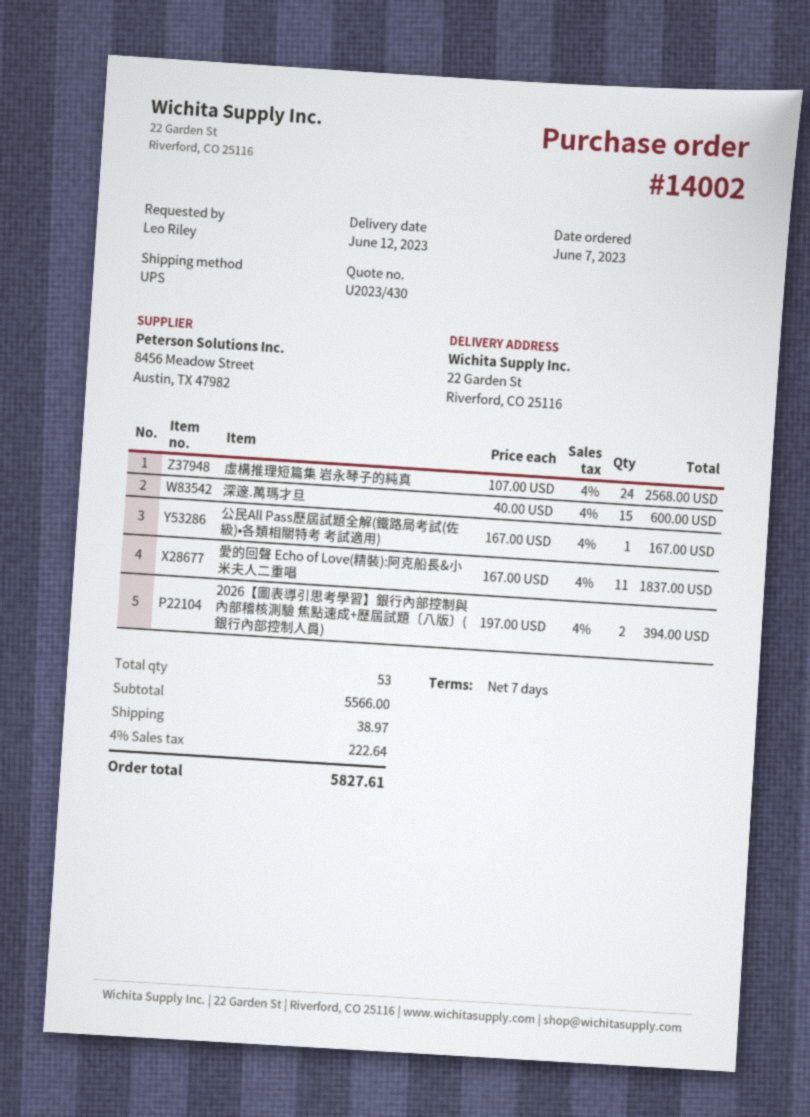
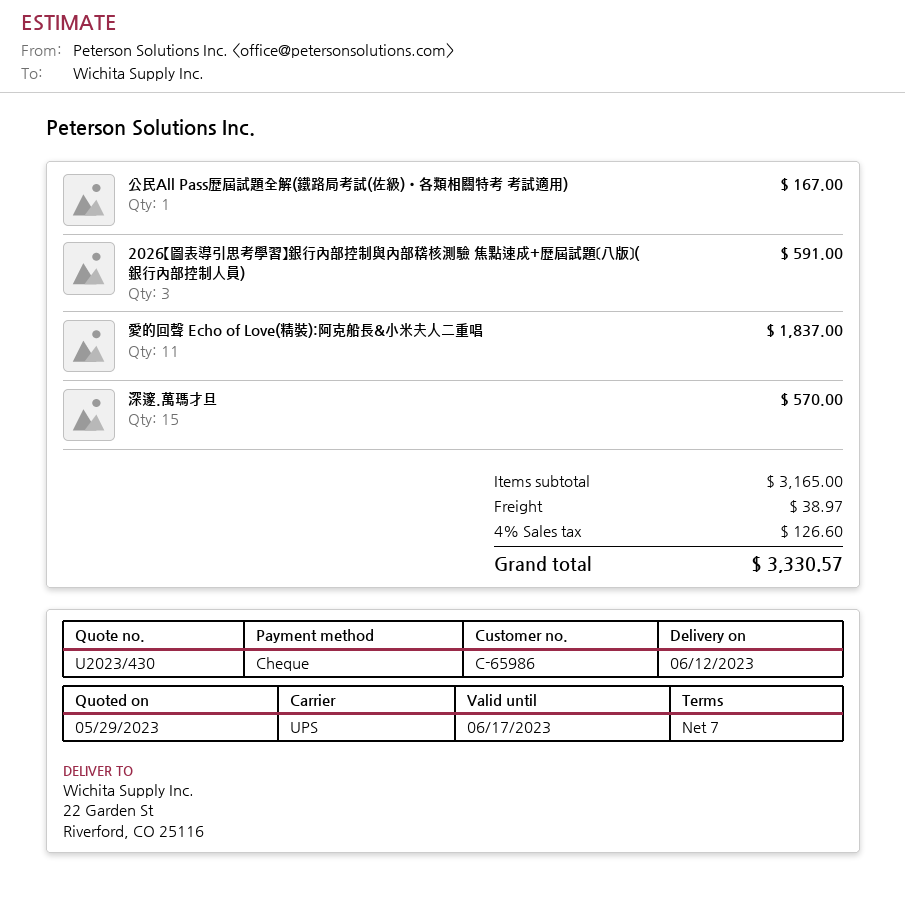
虛構推理短篇集 岩永琴子的純真: 24 for 2568.00 -> none
深邃.萬瑪才旦: 15 for 600.00 -> 15 for 570.00
2026【圖表導引思考學習】銀行內部控制與內部稽核測驗 焦點速成+歷屆試題〔八版〕(銀行內部控制人員): 2 for 394.00 -> 3 for 591.00
subtotal: 5566.00 -> 3165.00
tax: 4% = 222.64 -> 4% = 126.60
total: 5827.61 -> 3330.57

